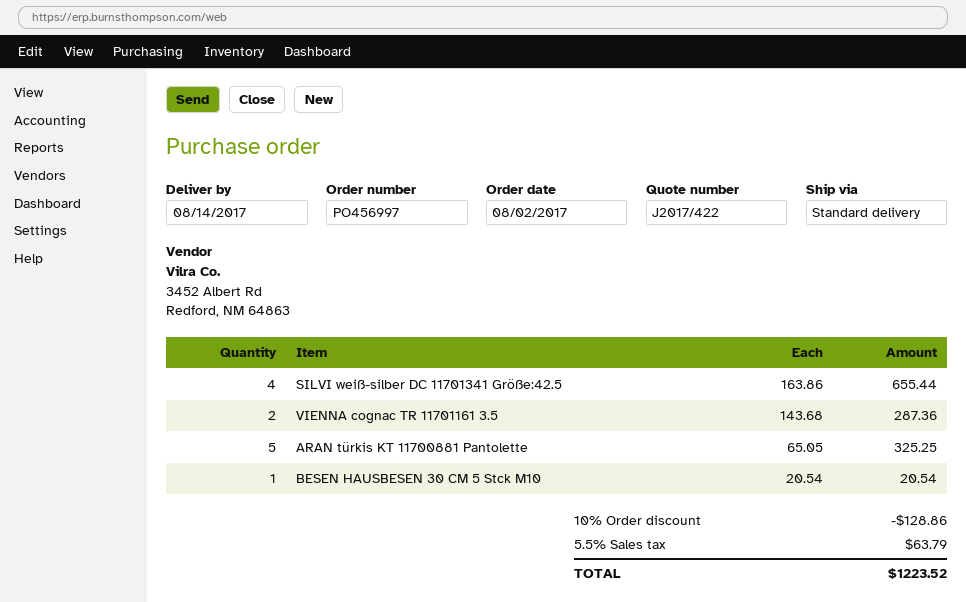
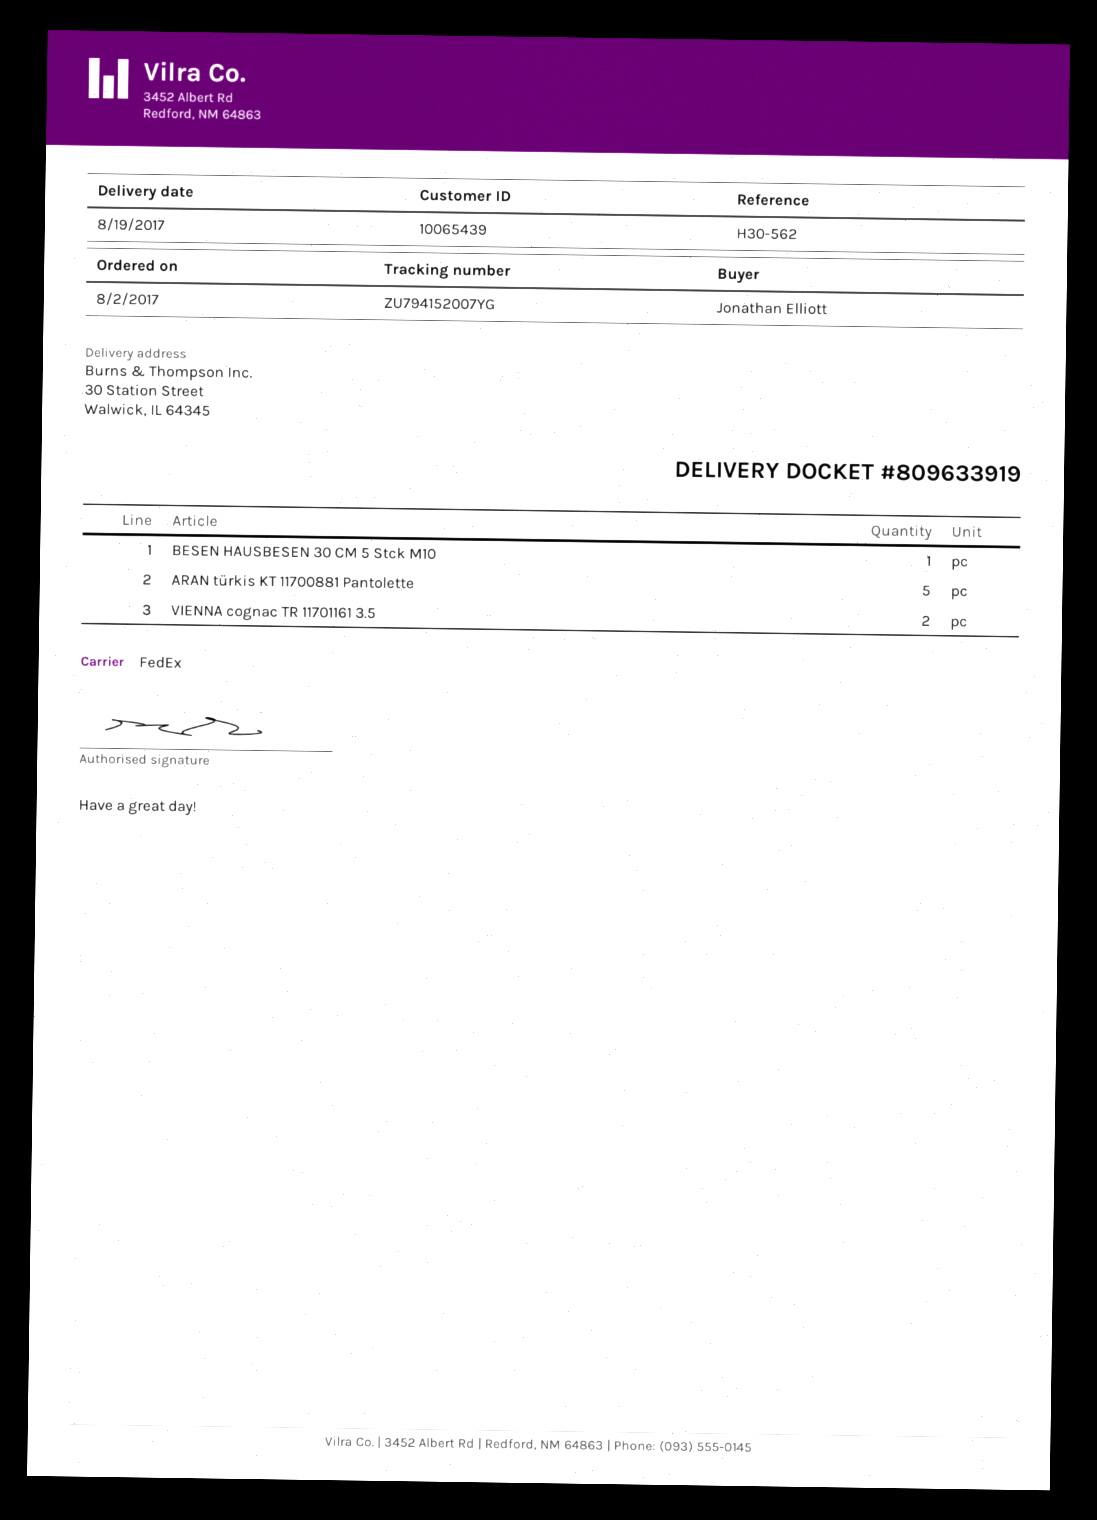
delivery date: 2017-08-14 -> 2017-08-19
shipping method: standard -> FedEx
SILVI weiß-silber DC 11701341 Größe:42.5: 4 -> none

